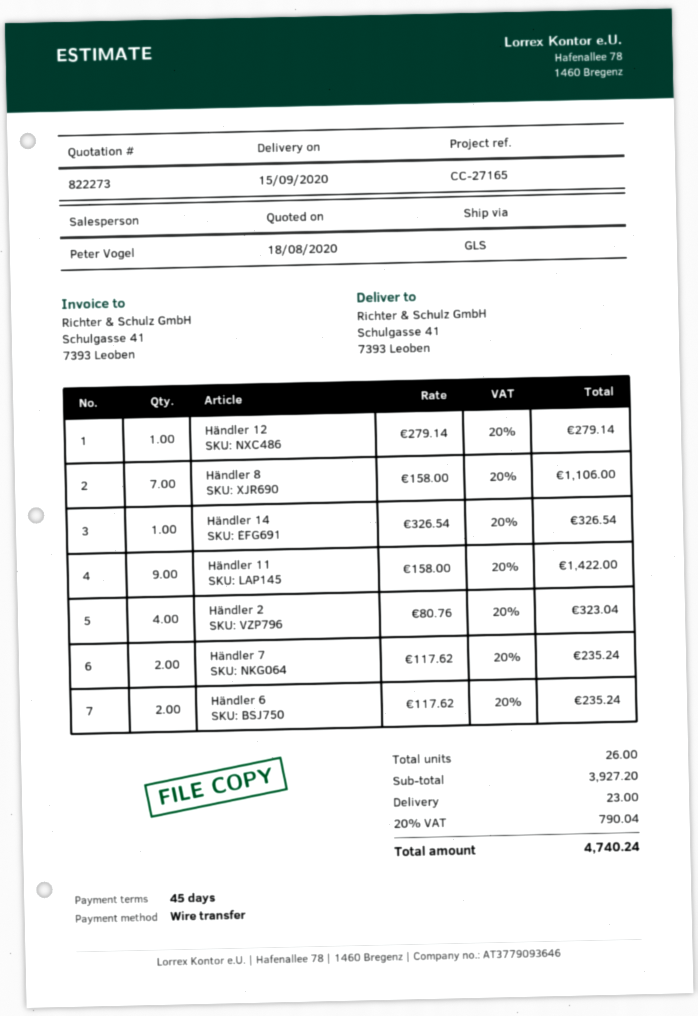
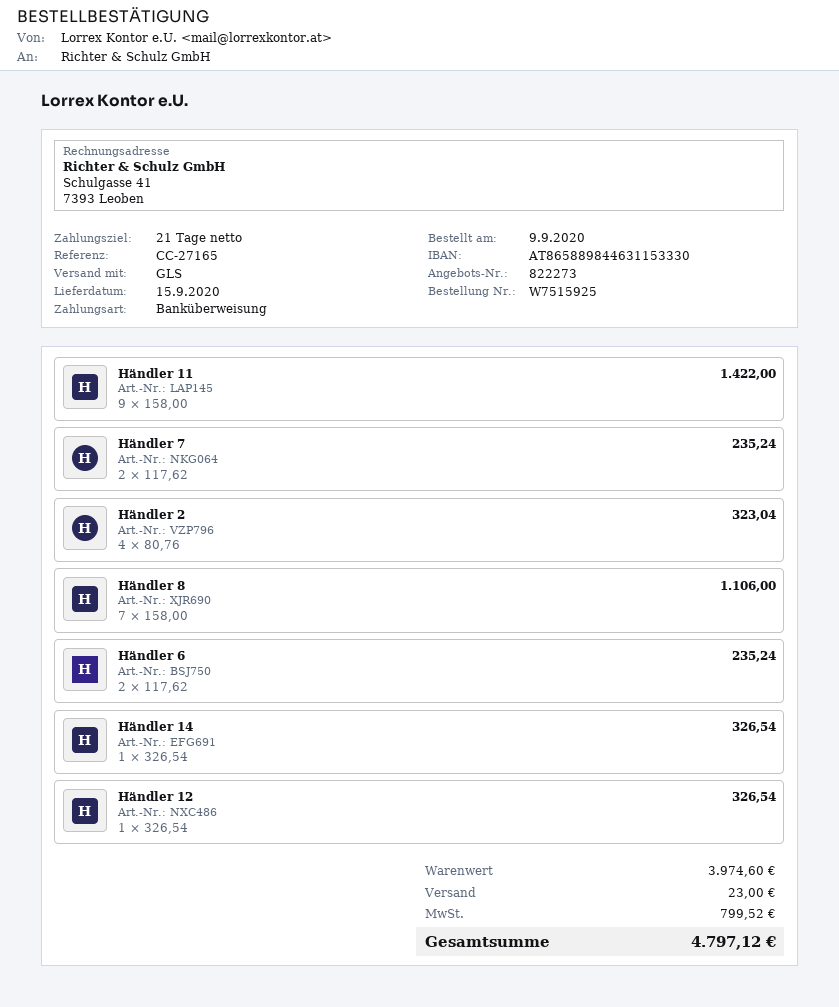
payment terms: 45 days -> 21 days
Händler 12: 1 x 279.14 = 279.14 -> 1 x 326.54 = 326.54
subtotal: 3927.20 -> 3974.60
tax: 790.04 -> 799.52
total: 4740.24 -> 4797.12

